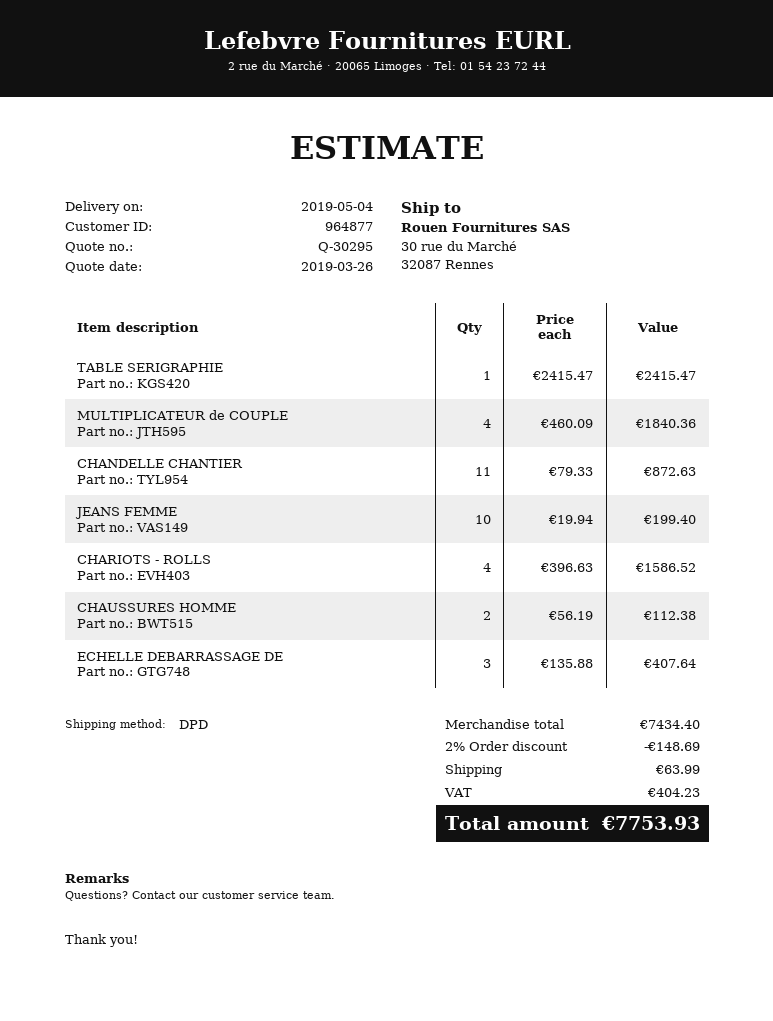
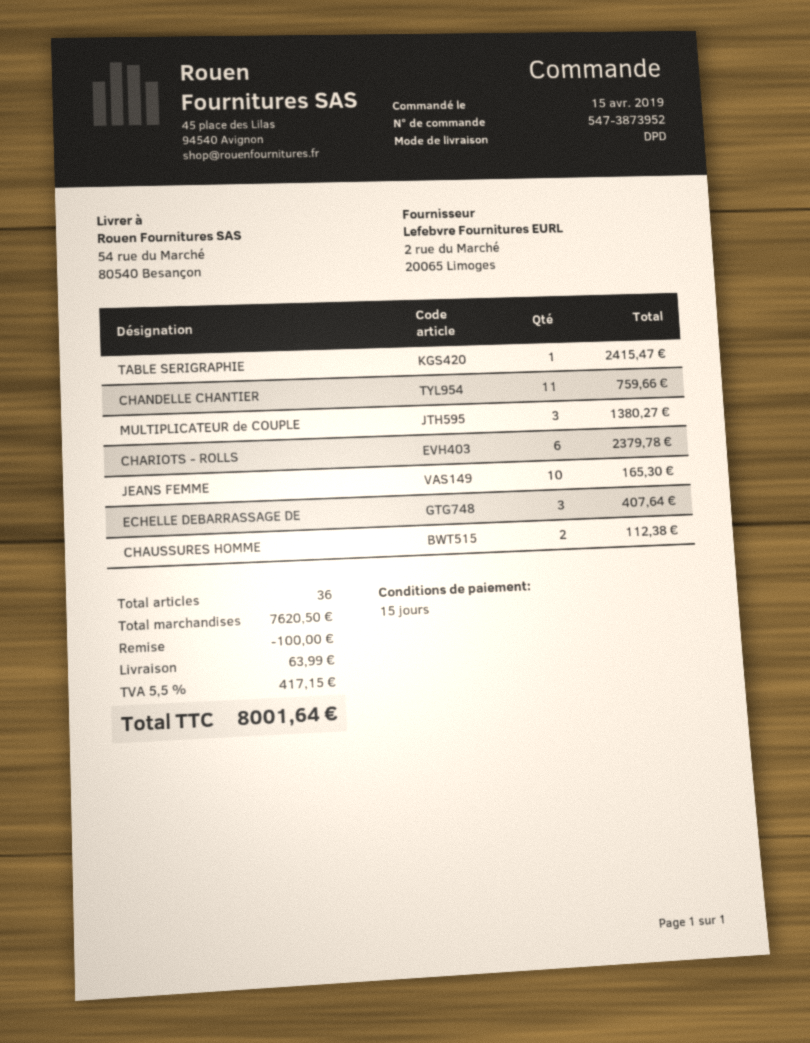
ship to: 30 rue du Marché, 32087 Rennes -> 54 rue du Marché, 80540 Besançon
MULTIPLICATEUR de COUPLE: 4 for 1840.36 -> 3 for 1380.27
CHANDELLE CHANTIER: 11 for 872.63 -> 11 for 759.66
JEANS FEMME: 10 for 199.40 -> 10 for 165.30
CHARIOTS - ROLLS: 4 for 1586.52 -> 6 for 2379.78
subtotal: 7434.40 -> 7620.50
discount: 148.69 -> 100.00
tax: 404.23 -> 417.15
total: 7753.93 -> 8001.64

